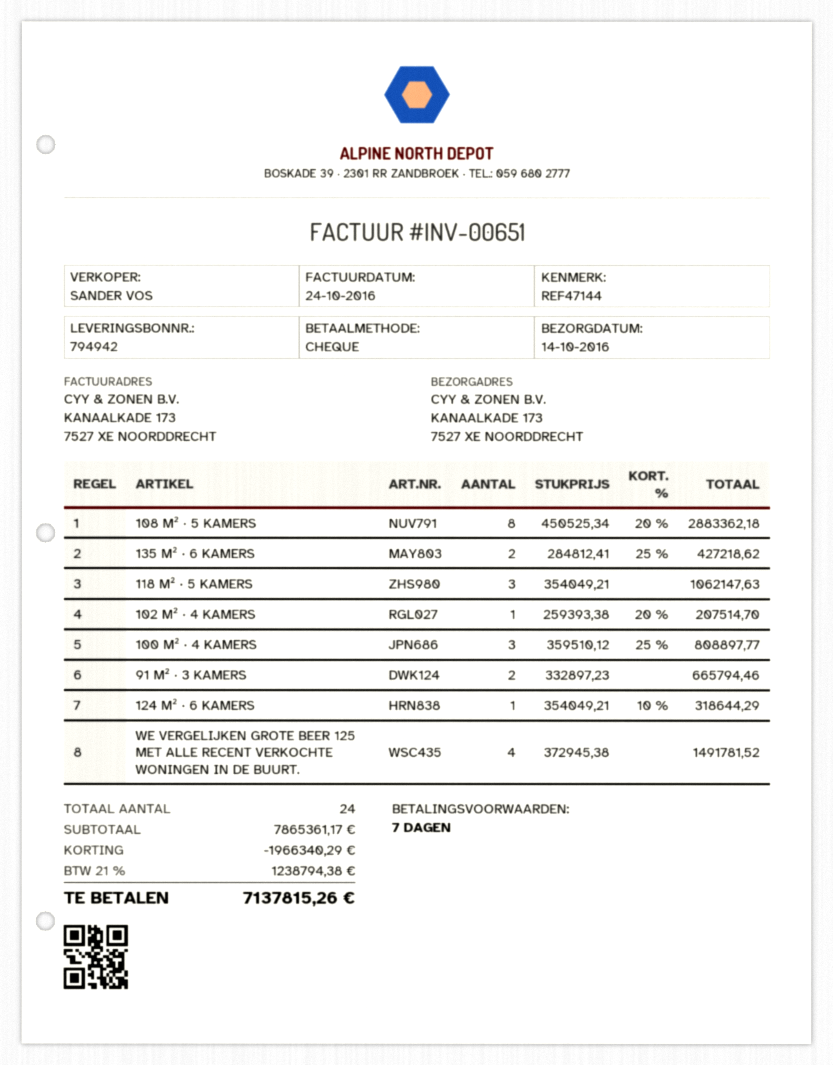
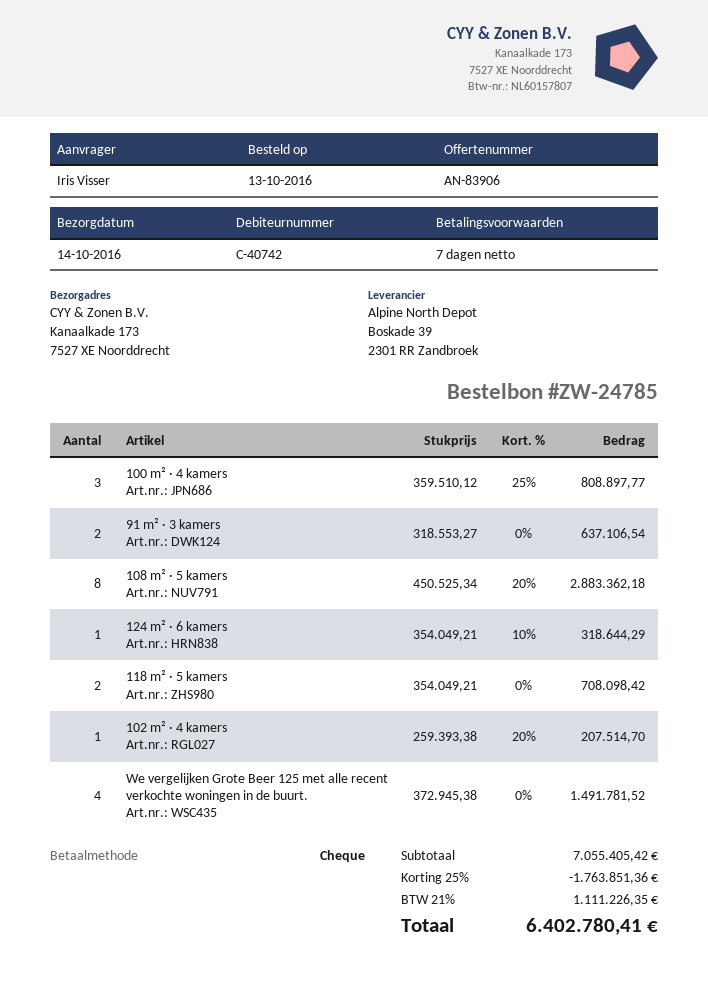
135 M² · 6 KAMERS: 2 x 284812.41 - 25% = 427218.62 -> none
118 M² · 5 KAMERS: 3 x 354049.21 = 1062147.63 -> 2 x 354049.21 = 708098.42
91 M² · 3 KAMERS: 2 x 332897.23 = 665794.46 -> 2 x 318553.27 = 637106.54
subtotal: 7865361.17 -> 7055405.42
discount: 1966340.29 -> 1763851.36
tax: 21% = 1238794.38 -> 21% = 1111226.35
total: 7137815.26 -> 6402780.41

